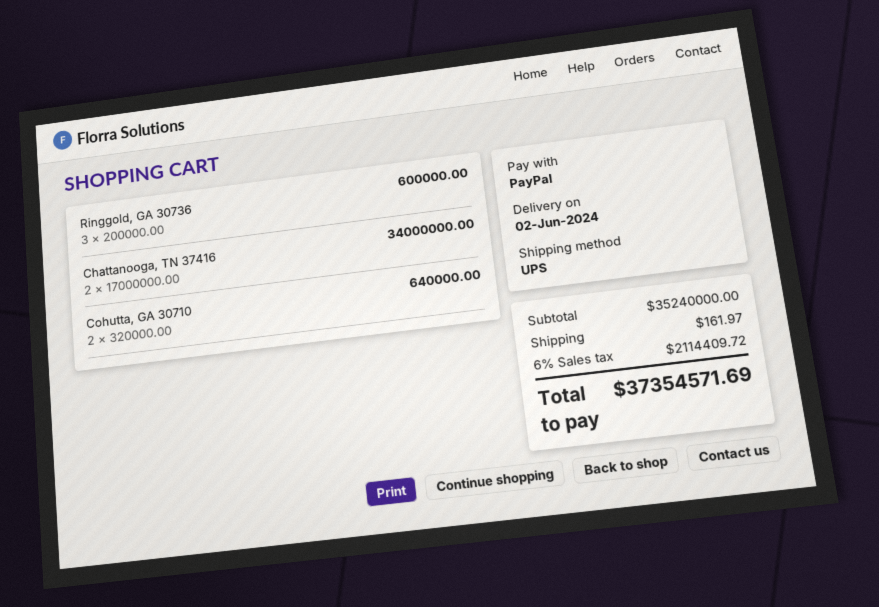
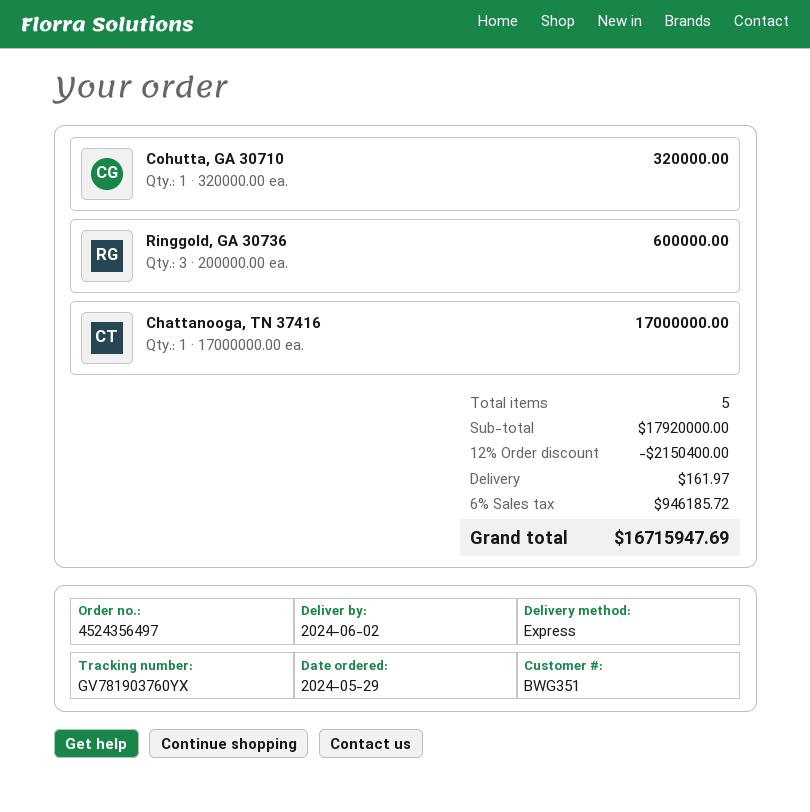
shipping method: UPS -> express
Chattanooga, TN 37416: 2 x 17000000.00 = 34000000.00 -> 1 x 17000000.00 = 17000000.00
Cohutta, GA 30710: 2 x 320000.00 = 640000.00 -> 1 x 320000.00 = 320000.00
subtotal: 35240000.00 -> 17920000.00
discount: none -> 12% = 2150400.00
tax: 6% = 2114409.72 -> 6% = 946185.72
total: 37354571.69 -> 16715947.69

